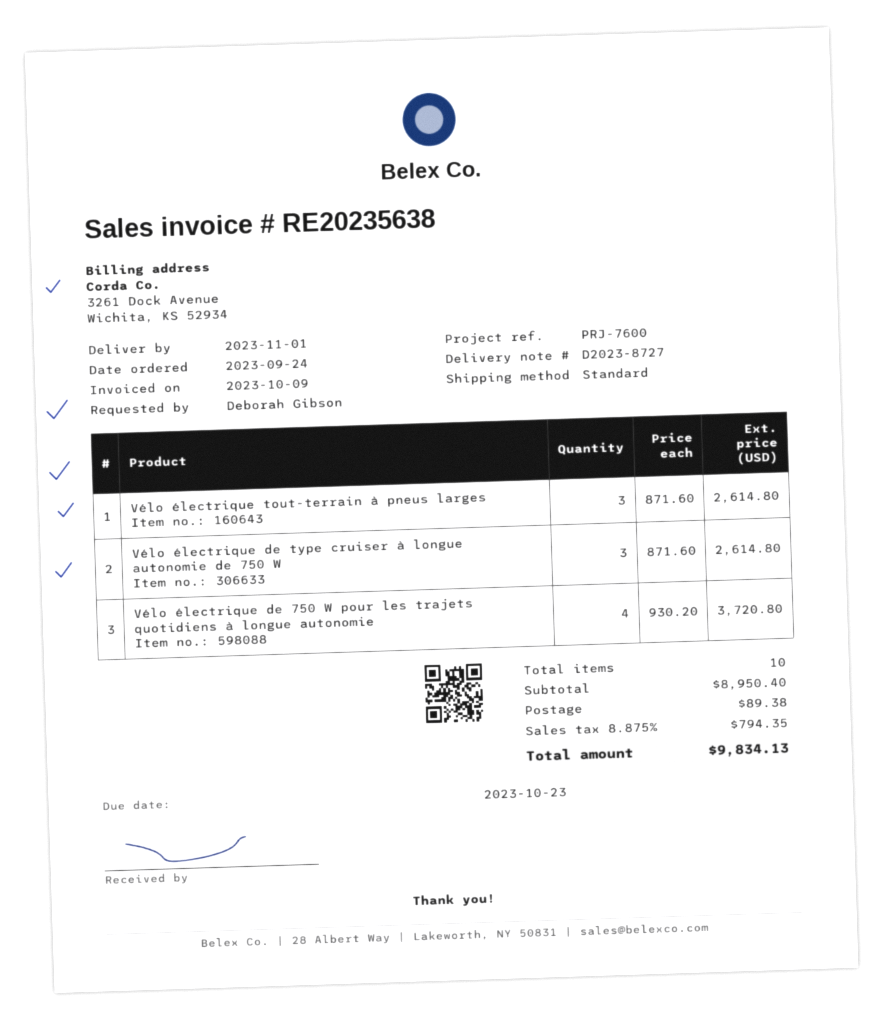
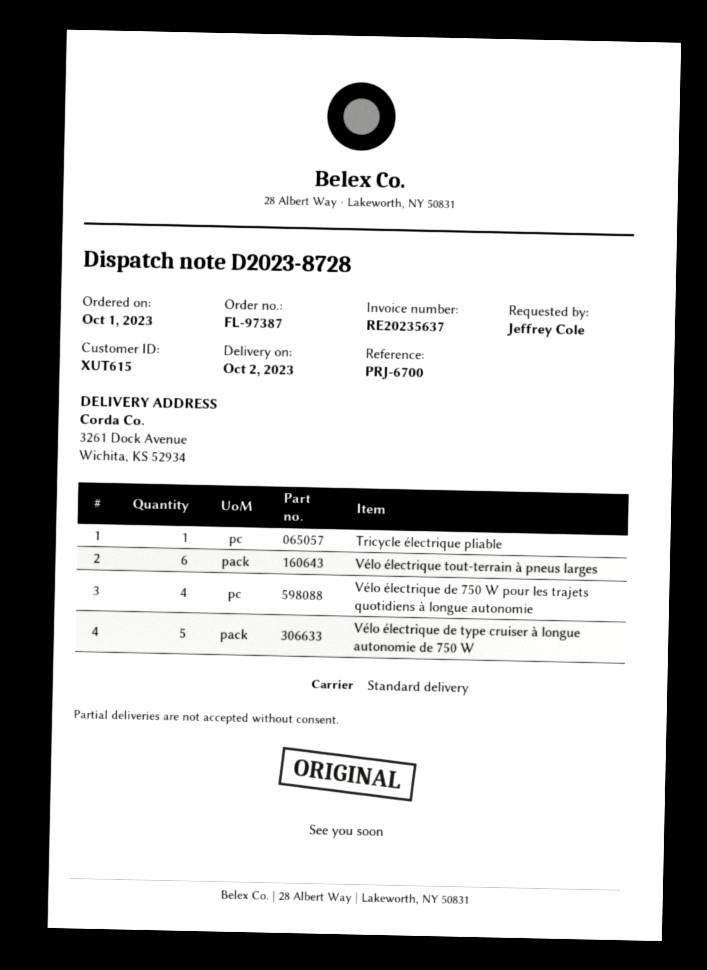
order date: 2023-09-24 -> 2023-10-01
delivery note number: D2023-8727 -> D2023-8728
delivery date: 2023-11-01 -> 2023-10-02
invoice number: RE20235638 -> RE20235637
reference: PRJ-7600 -> PRJ-6700
ordered by: Deborah Gibson -> Jeffrey Cole
Vélo électrique tout-terrain à pneus larges: 3 -> 6
Vélo électrique de type cruiser à longue autonomie de 750 W: 3 -> 5
Tricycle électrique pliable: none -> 1

